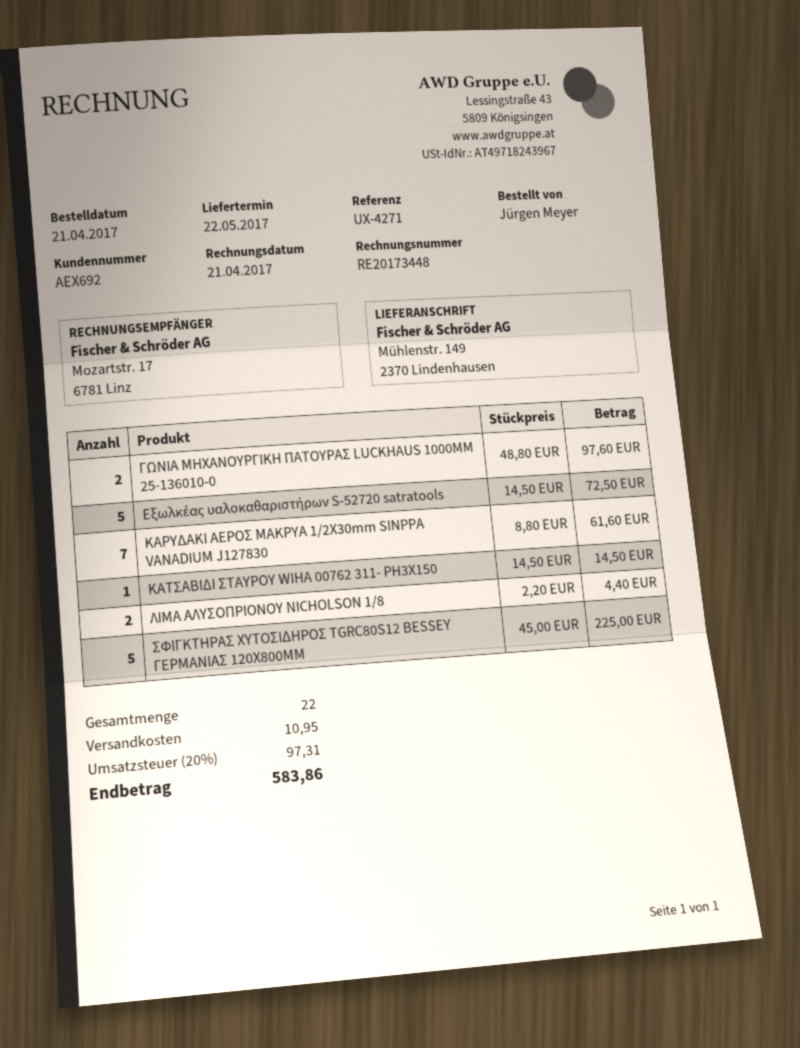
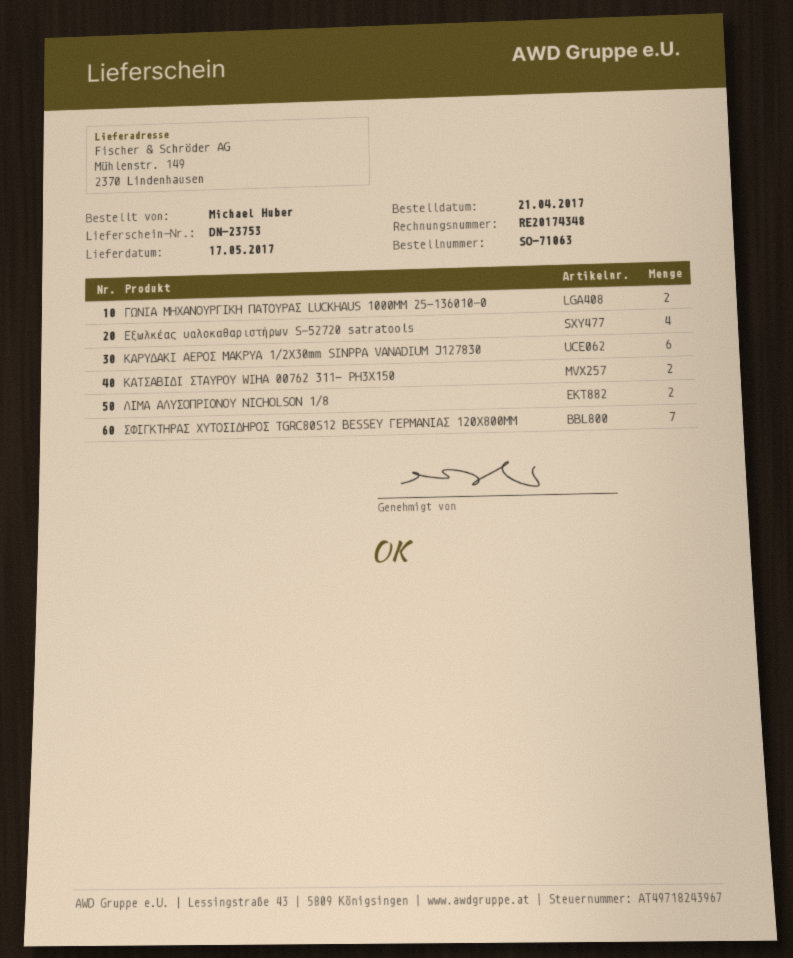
delivery date: 2017-05-22 -> 2017-05-17
invoice number: RE20173448 -> RE20174348
ordered by: Jürgen Meyer -> Michael Huber
Εξωλκέας υαλοκαθαριστήρων S-52720 satratools: 5 -> 4
ΚΑΡΥΔΑΚΙ ΑΕΡΟΣ ΜΑΚΡΥΑ 1/2Χ30mm SINPPA VANADIUM J127830: 7 -> 6
ΚΑΤΣΑΒΙΔΙ ΣΤΑΥΡΟΥ WIHA 00762 311- PH3X150: 1 -> 2
ΣΦΙΓΚΤΗΡΑΣ ΧΥΤΟΣΙΔΗΡΟΣ TGRC80S12 BESSEY ΓΕΡΜΑΝΙΑΣ 120X800MM: 5 -> 7

